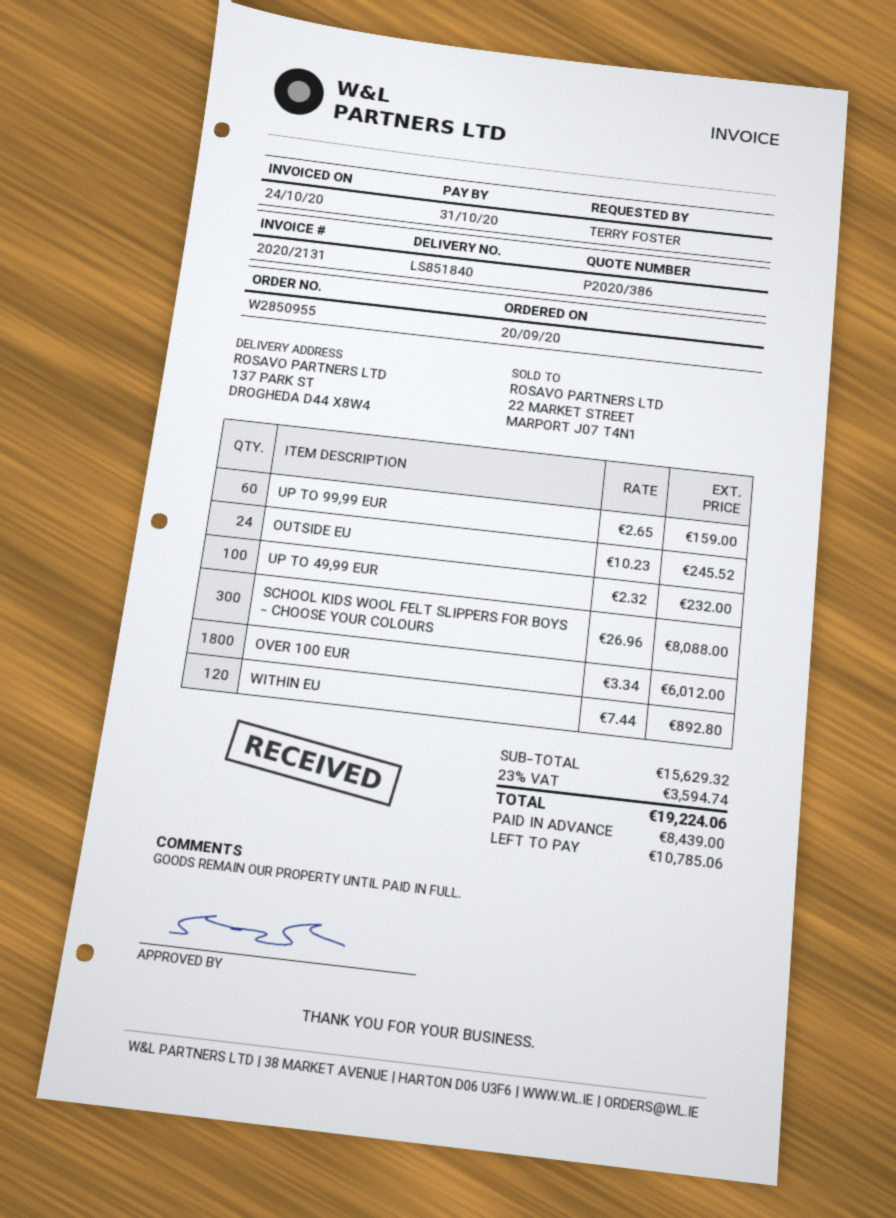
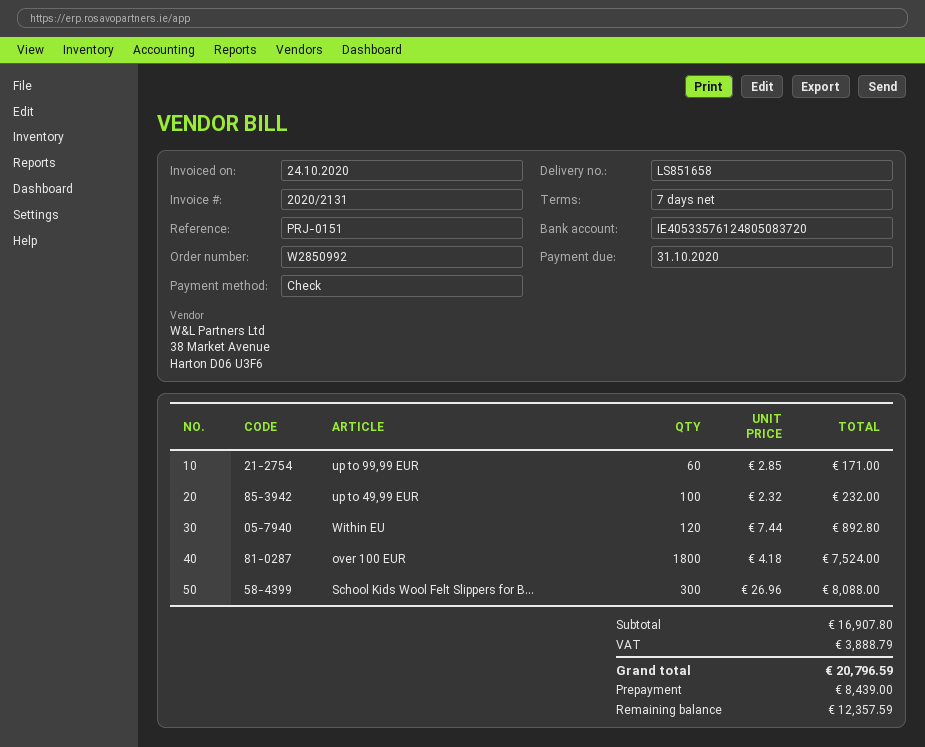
order number: W2850955 -> W2850992
delivery note number: LS851840 -> LS851658
UP TO 99,99 EUR: 60 x 2.65 = 159.00 -> 60 x 2.85 = 171.00
OUTSIDE EU: 24 x 10.23 = 245.52 -> none
OVER 100 EUR: 1800 x 3.34 = 6012.00 -> 1800 x 4.18 = 7524.00
subtotal: 15629.32 -> 16907.80
tax: 3594.74 -> 3888.79
total: 19224.06 -> 20796.59
balance: 10785.06 -> 12357.59

